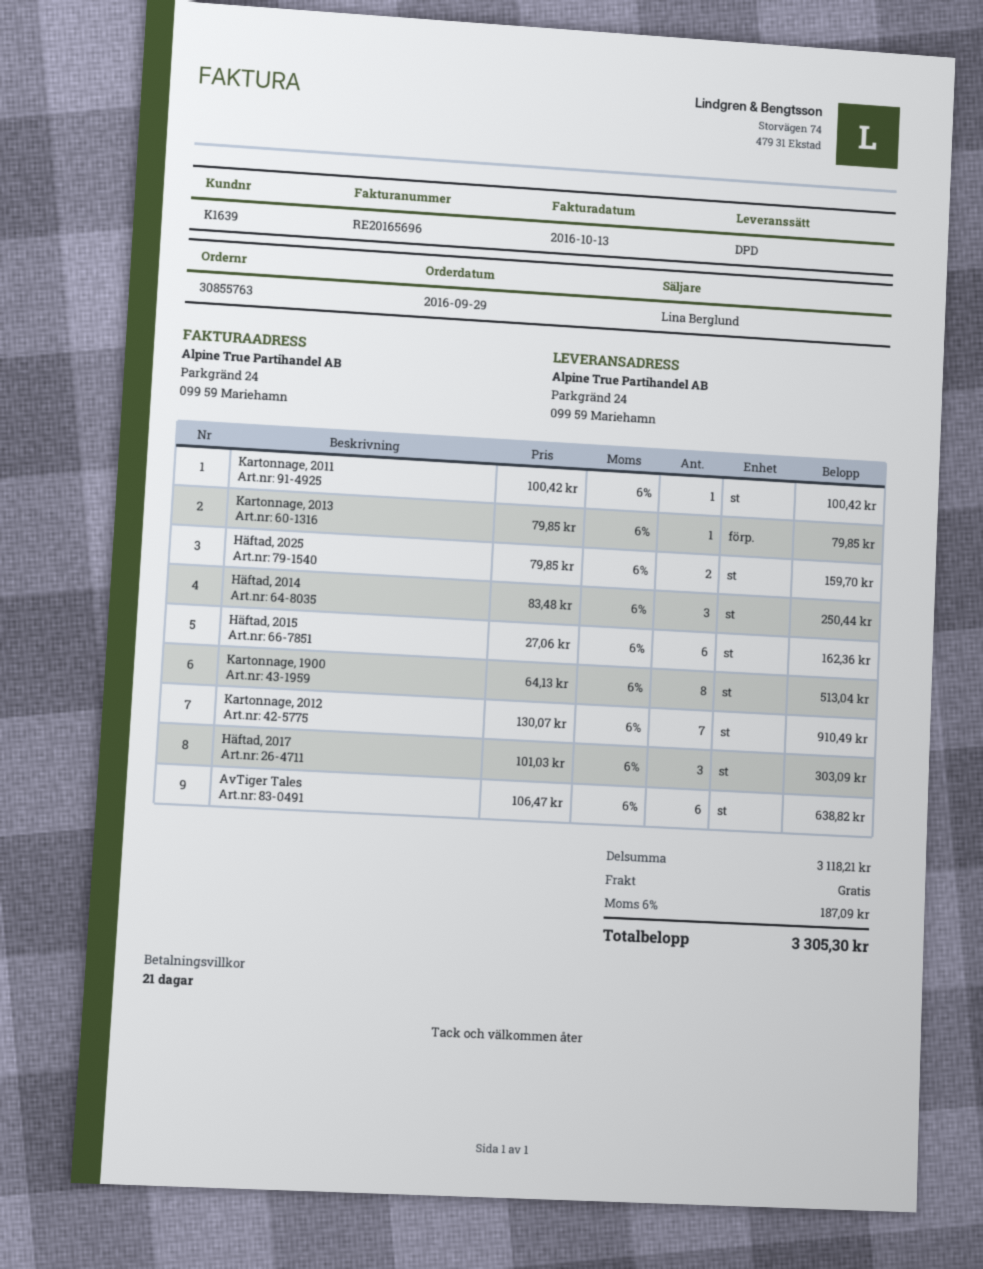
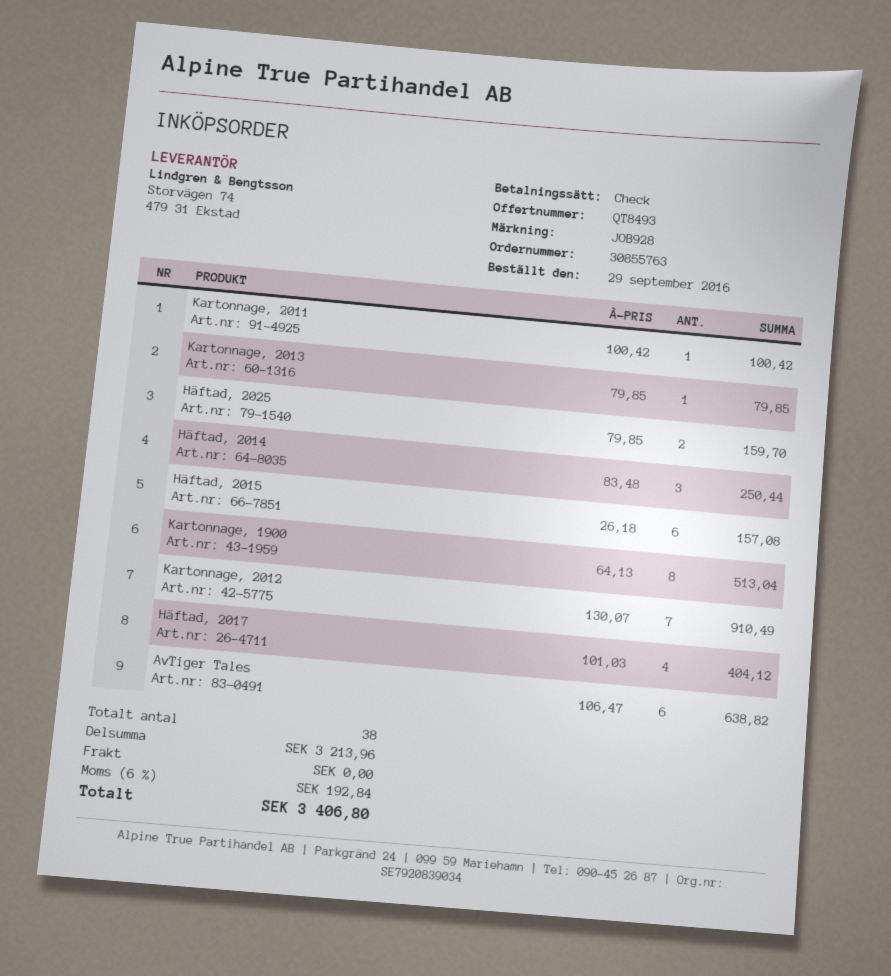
Häftad, 2015: 6 x 27.06 = 162.36 -> 6 x 26.18 = 157.08
Häftad, 2017: 3 x 101.03 = 303.09 -> 4 x 101.03 = 404.12
subtotal: 3118.21 -> 3213.96
tax: 6% = 187.09 -> 6% = 192.84
total: 3305.30 -> 3406.80

